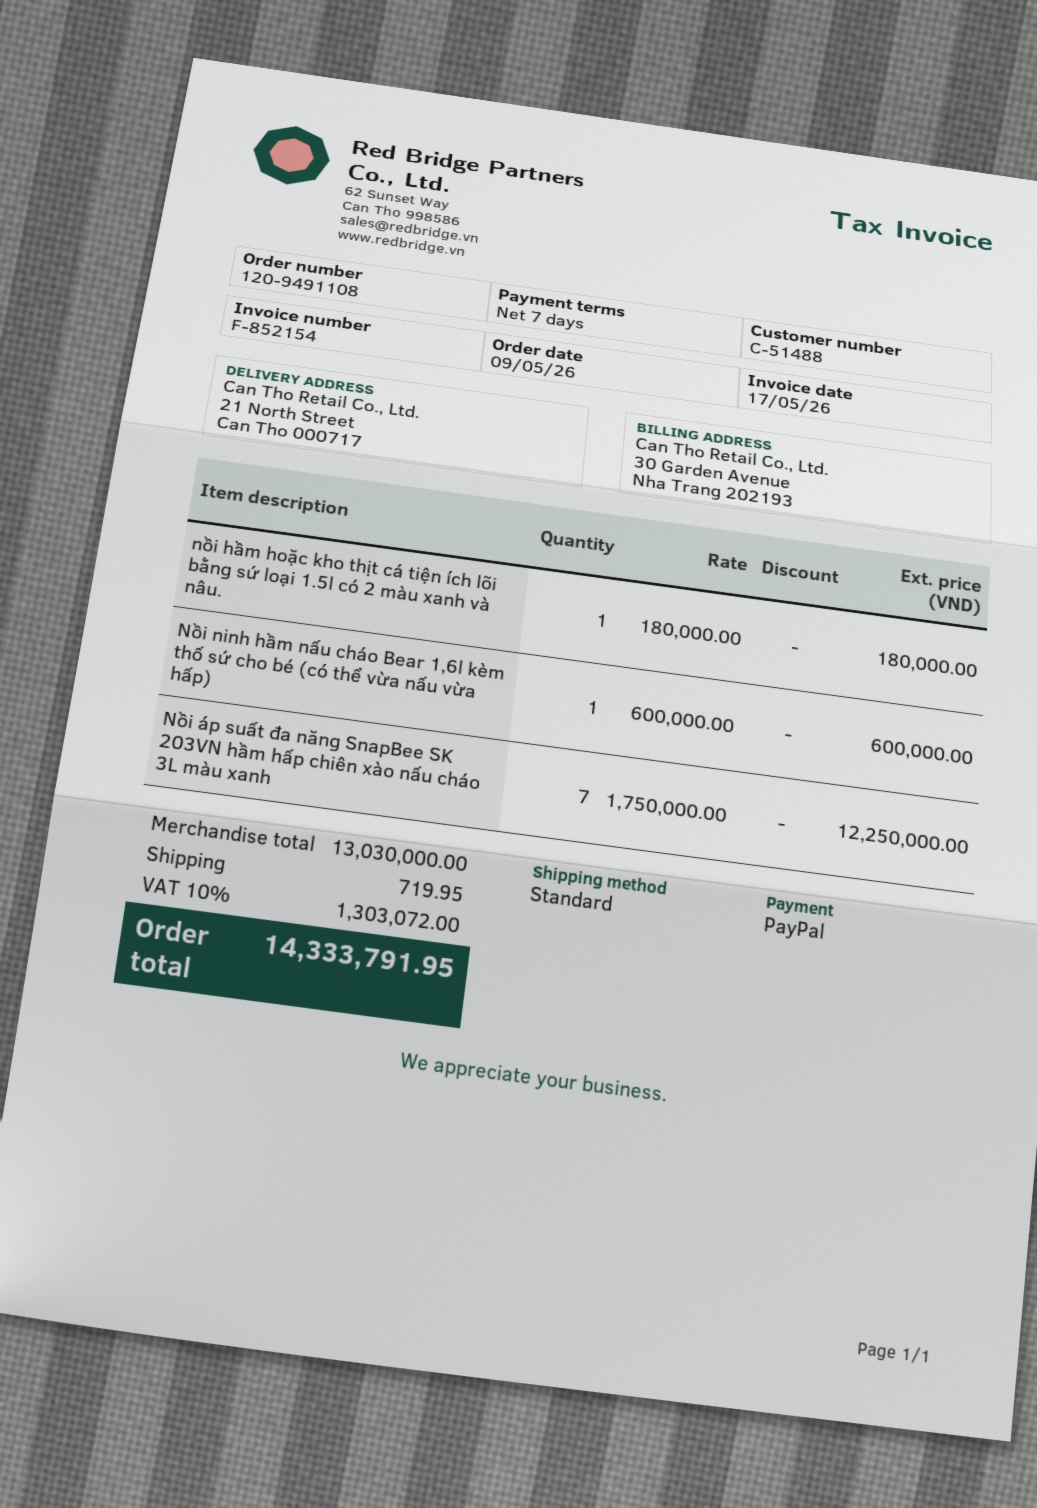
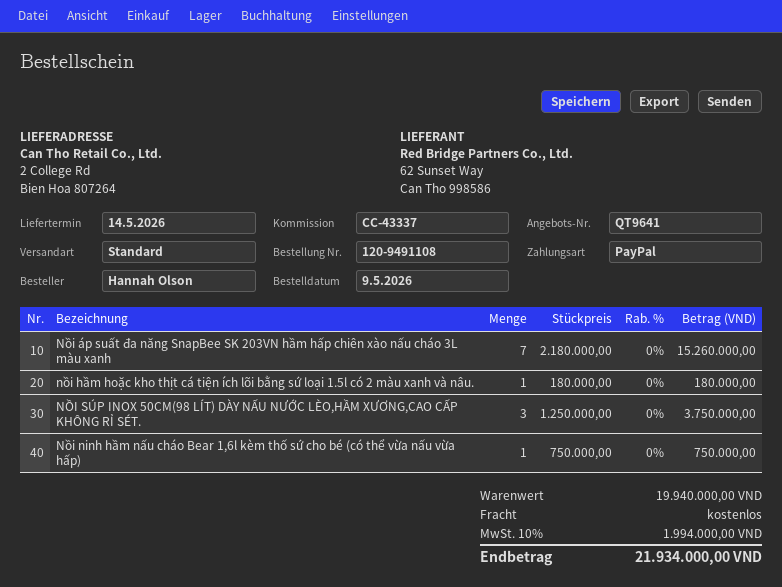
ship to: 21 North Street, Can Tho 000717 -> 2 College Rd, Bien Hoa 807264
Nồi ninh hầm nấu cháo Bear 1,6l kèm thố sứ cho bé (có thể vừa nấu vừa hấp): 1 x 600000.00 = 600000.00 -> 1 x 750000.00 = 750000.00
Nồi áp suất đa năng SnapBee SK 203VN hầm hấp chiên xào nấu cháo 3L màu xanh: 7 x 1750000.00 = 12250000.00 -> 7 x 2180000.00 = 15260000.00
NỒI SÚP INOX 50CM(98 LÍT) DÀY NẤU NƯỚC LÈO,HẦM XƯƠNG,CAO CẤP KHÔNG RỈ SÉT.: none -> 3 x 1250000.00 = 3750000.00
subtotal: 13030000.00 -> 19940000.00
shipping: 719.95 -> 0.00
tax: 10% = 1303072.00 -> 10% = 1994000.00
total: 14333791.95 -> 21934000.00

